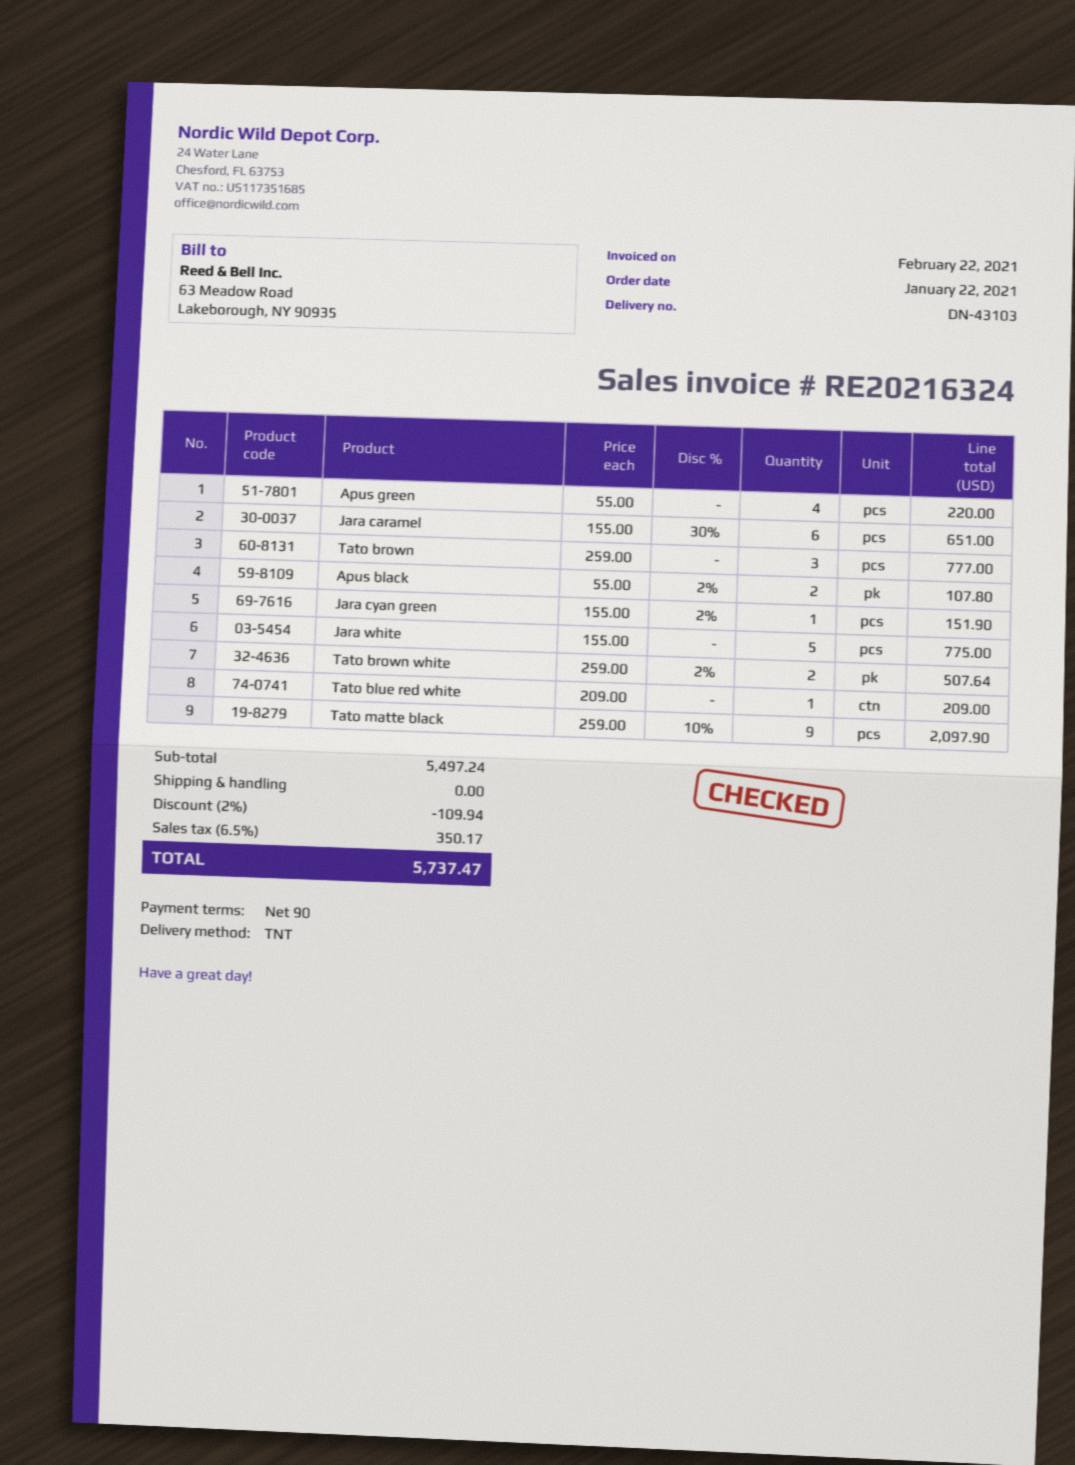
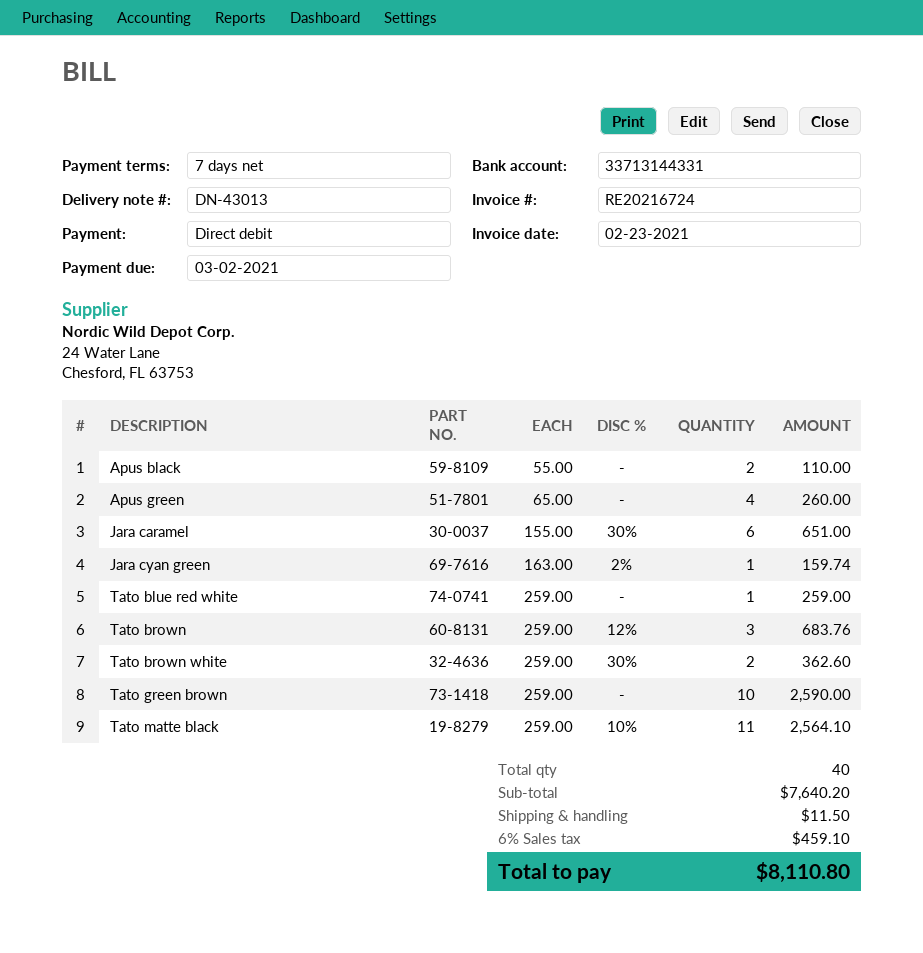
delivery note number: DN-43103 -> DN-43013
invoice number: RE20216324 -> RE20216724
invoice date: 2021-02-22 -> 2021-02-23
payment terms: 90 days -> 7 days
Apus green: 4 x 55.00 = 220.00 -> 4 x 65.00 = 260.00
Tato brown: 3 x 259.00 = 777.00 -> 3 x 259.00 - 12% = 683.76
Apus black: 2 x 55.00 - 2% = 107.80 -> 2 x 55.00 = 110.00
Jara cyan green: 1 x 155.00 - 2% = 151.90 -> 1 x 163.00 - 2% = 159.74
Jara white: 5 x 155.00 = 775.00 -> none
Tato brown white: 2 x 259.00 - 2% = 507.64 -> 2 x 259.00 - 30% = 362.60
Tato blue red white: 1 x 209.00 = 209.00 -> 1 x 259.00 = 259.00
Tato matte black: 9 x 259.00 - 10% = 2097.90 -> 11 x 259.00 - 10% = 2564.10
Tato green brown: none -> 10 x 259.00 = 2590.00
subtotal: 5497.24 -> 7640.20
discount: 2% = 109.94 -> none
shipping: 0.00 -> 11.50
tax: 6.5% = 350.17 -> 6% = 459.10
total: 5737.47 -> 8110.80

